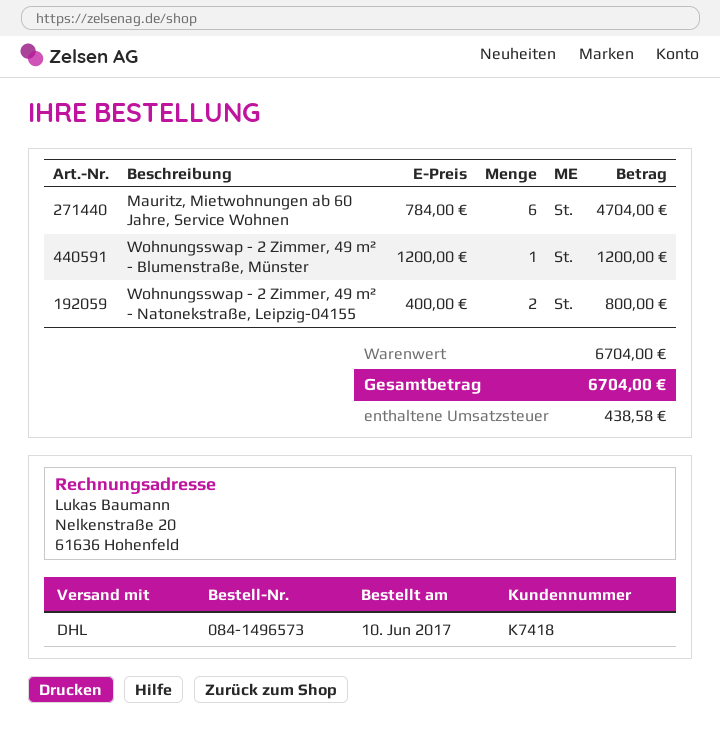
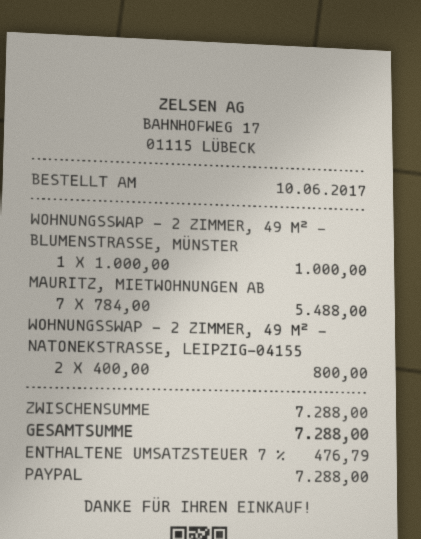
Mauritz, Mietwohnungen ab 60 Jahre, Service Wohnen: 6 x 784.00 = 4704.00 -> 7 x 784.00 = 5488.00
Wohnungsswap - 2 Zimmer, 49 m² - Blumenstraße, Münster: 1 x 1200.00 = 1200.00 -> 1 x 1000.00 = 1000.00
subtotal: 6704.00 -> 7288.00
tax: 438.58 -> 476.79
total: 6704.00 -> 7288.00

